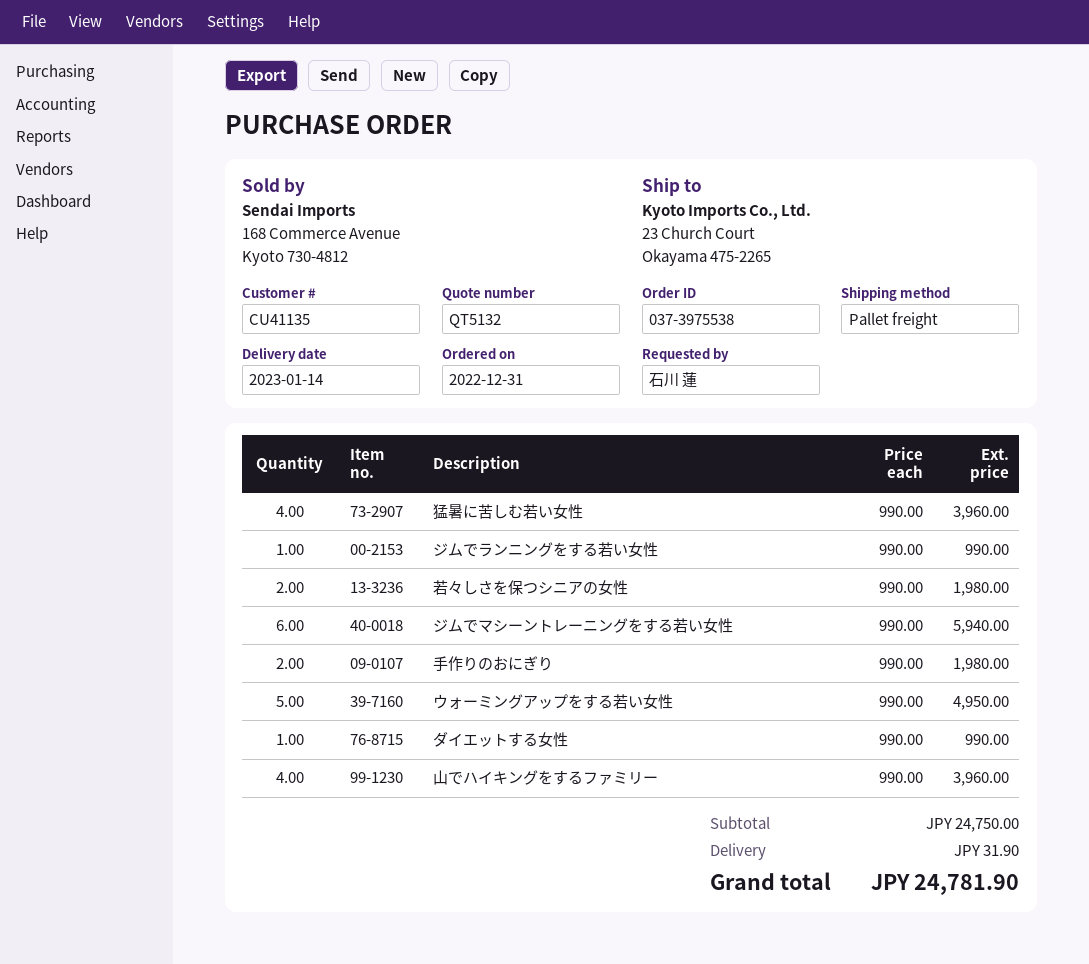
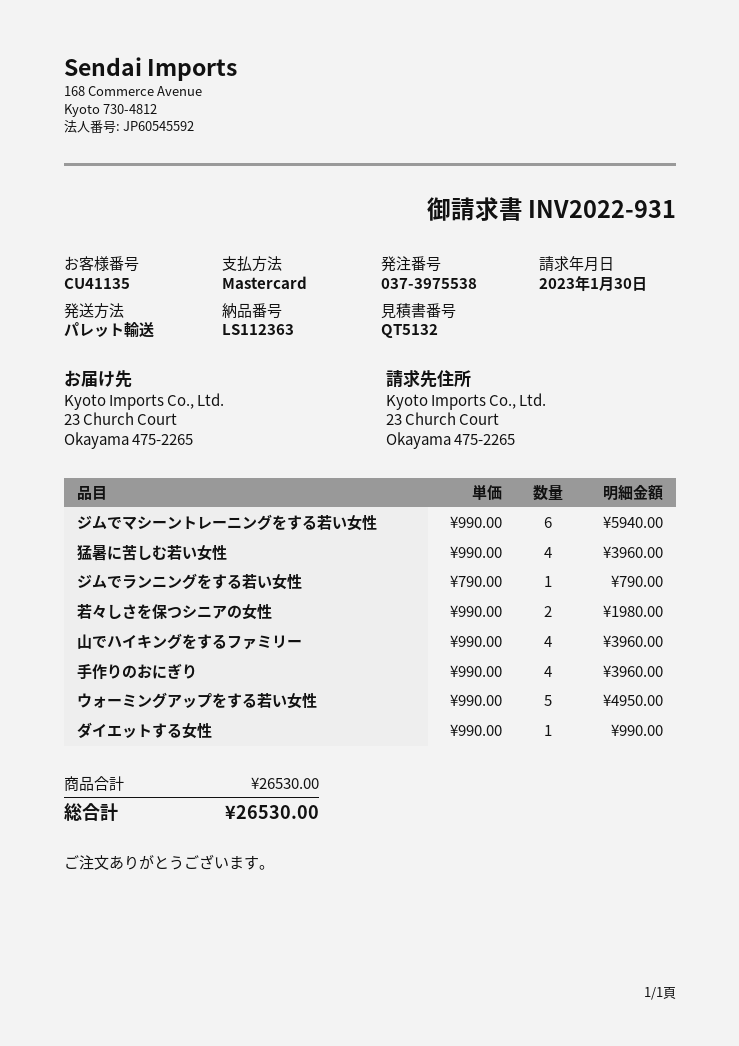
ジムでランニングをする若い女性: 1 x 990.00 = 990.00 -> 1 x 790.00 = 790.00
手作りのおにぎり: 2 x 990.00 = 1980.00 -> 4 x 990.00 = 3960.00
subtotal: 24750.00 -> 26530.00
shipping: 31.90 -> none
total: 24781.90 -> 26530.00

